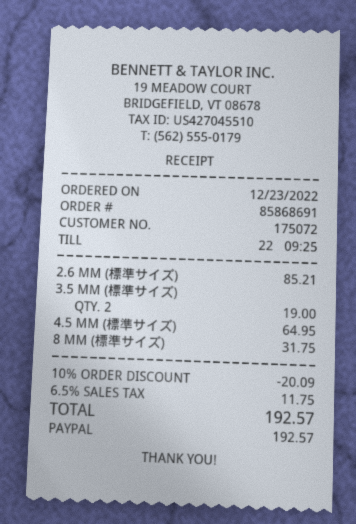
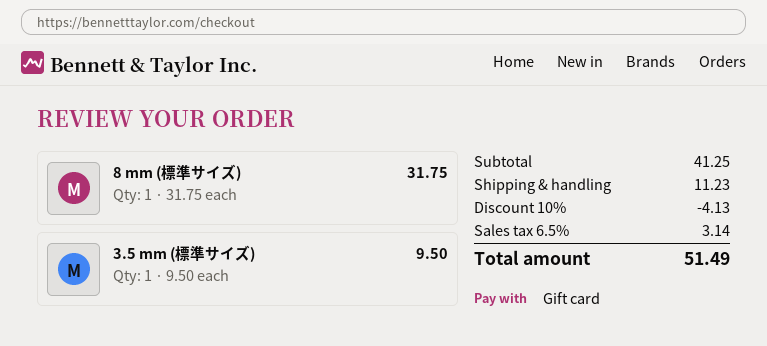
payment method: PayPal -> gift card
2.6 MM (標準サイズ): 1 for 85.21 -> none
3.5 MM (標準サイズ): 2 for 19.00 -> 1 for 9.50
4.5 MM (標準サイズ): 1 for 64.95 -> none
discount: 10% = 20.09 -> 10% = 4.13
shipping: none -> 11.23
tax: 6.5% = 11.75 -> 6.5% = 3.14
total: 192.57 -> 51.49

